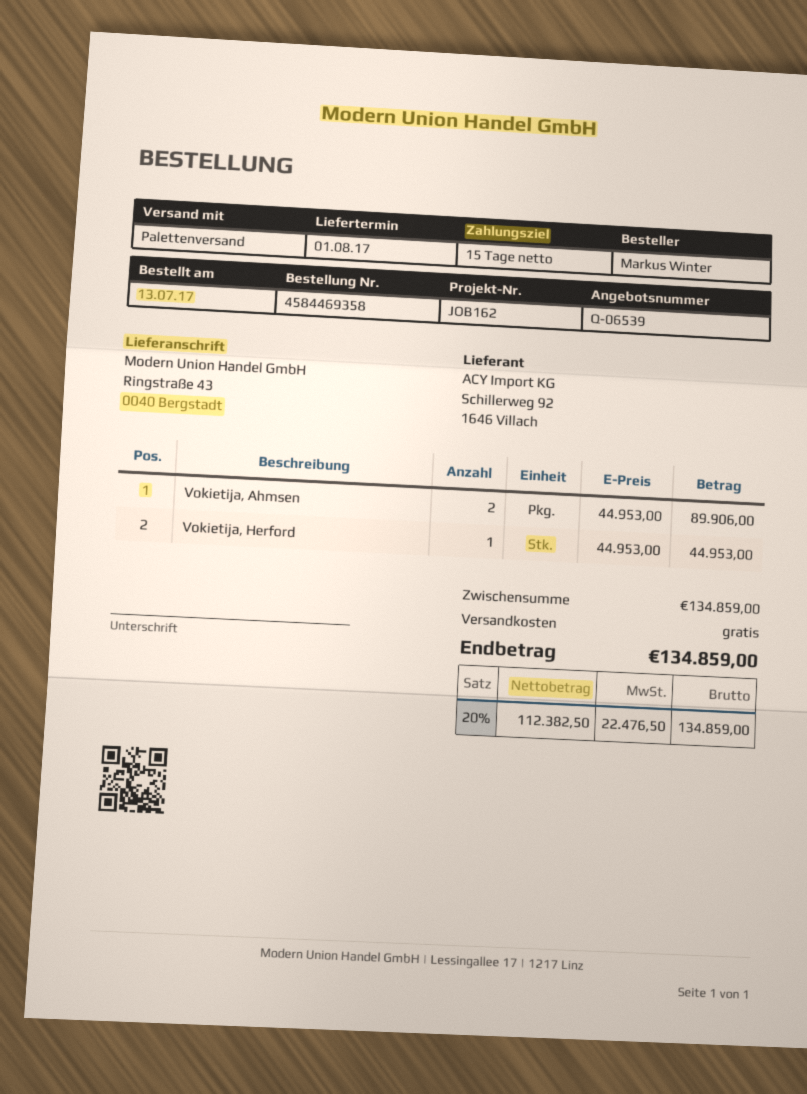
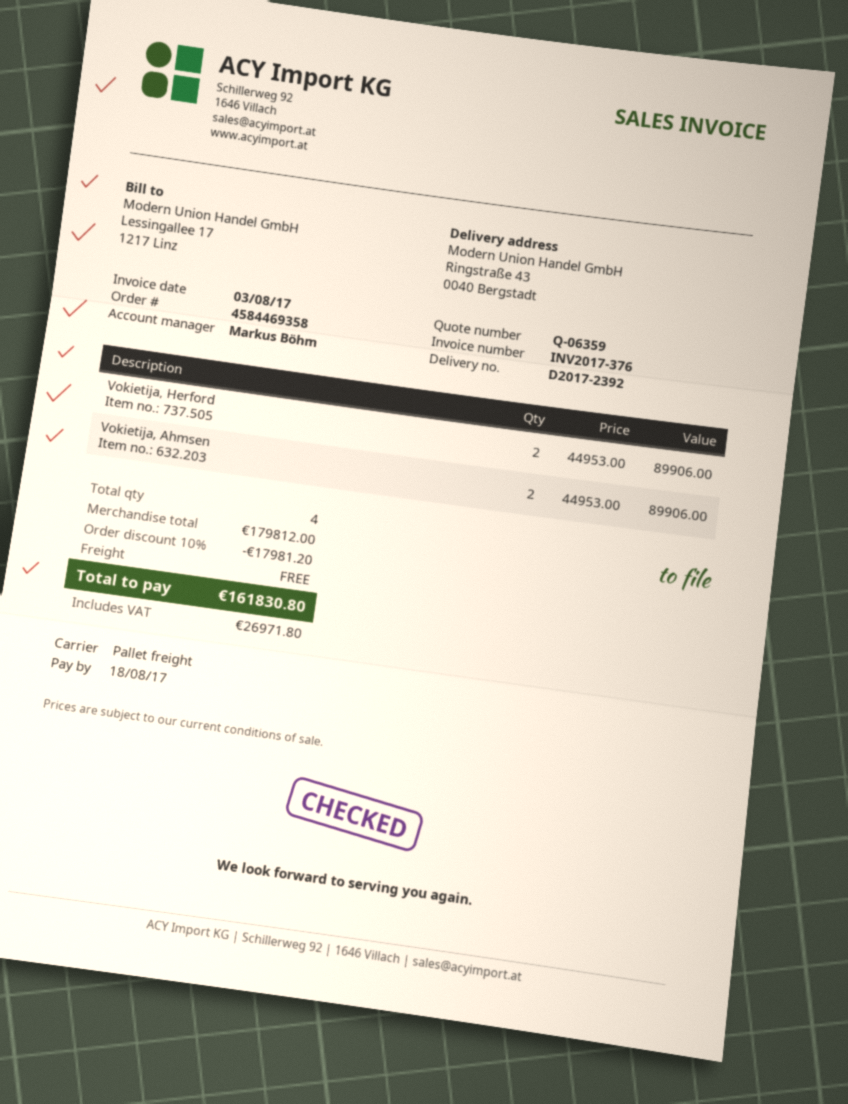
quote number: Q-06539 -> Q-06359
Vokietija, Herford: 1 x 44953.00 = 44953.00 -> 2 x 44953.00 = 89906.00
subtotal: 134859.00 -> 179812.00
discount: none -> 10% = 17981.20
tax: 22476.50 -> 26971.80
total: 134859.00 -> 161830.80

